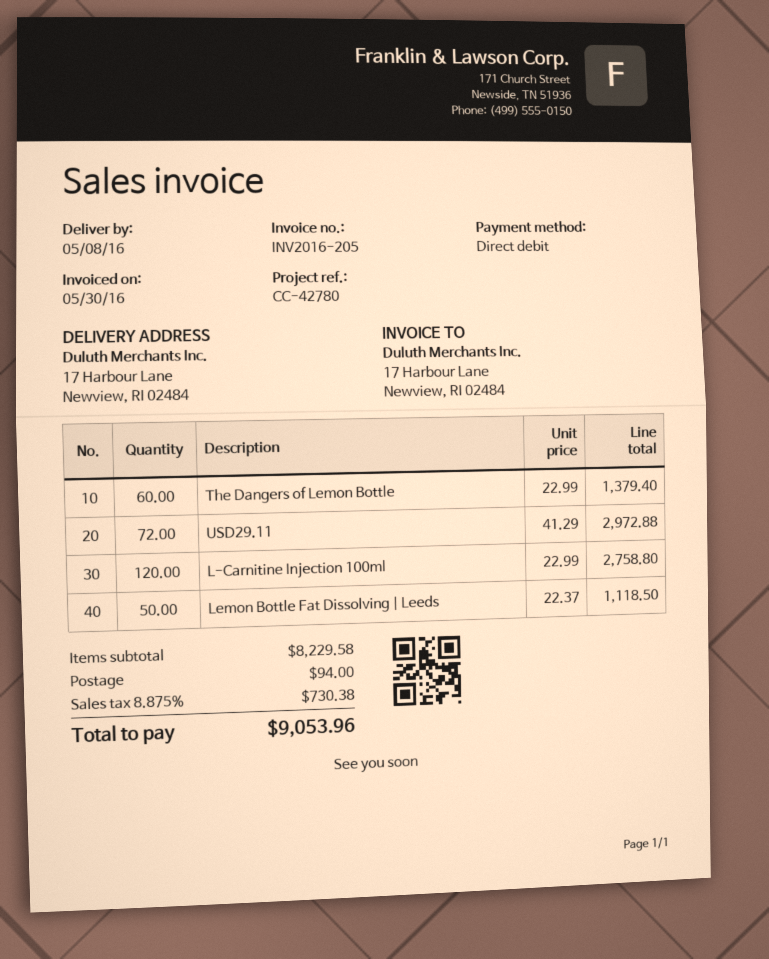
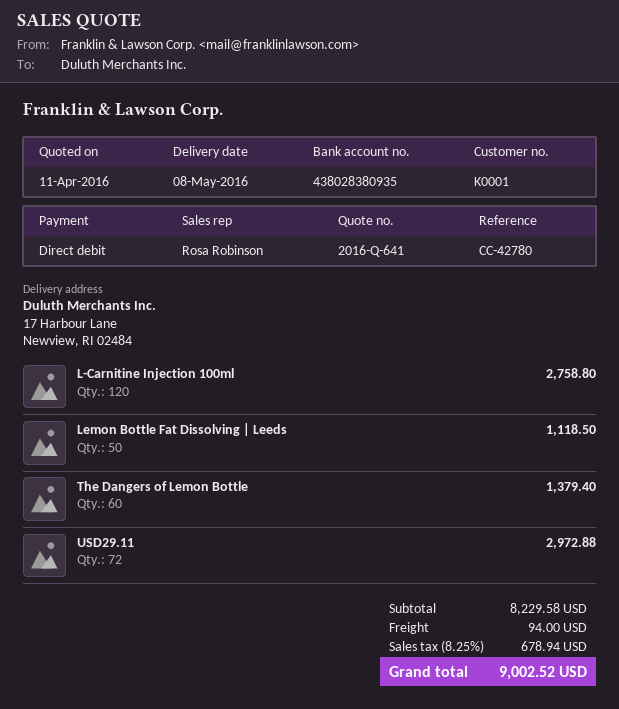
tax: 8.875% = 730.38 -> 8.25% = 678.94
total: 9053.96 -> 9002.52

